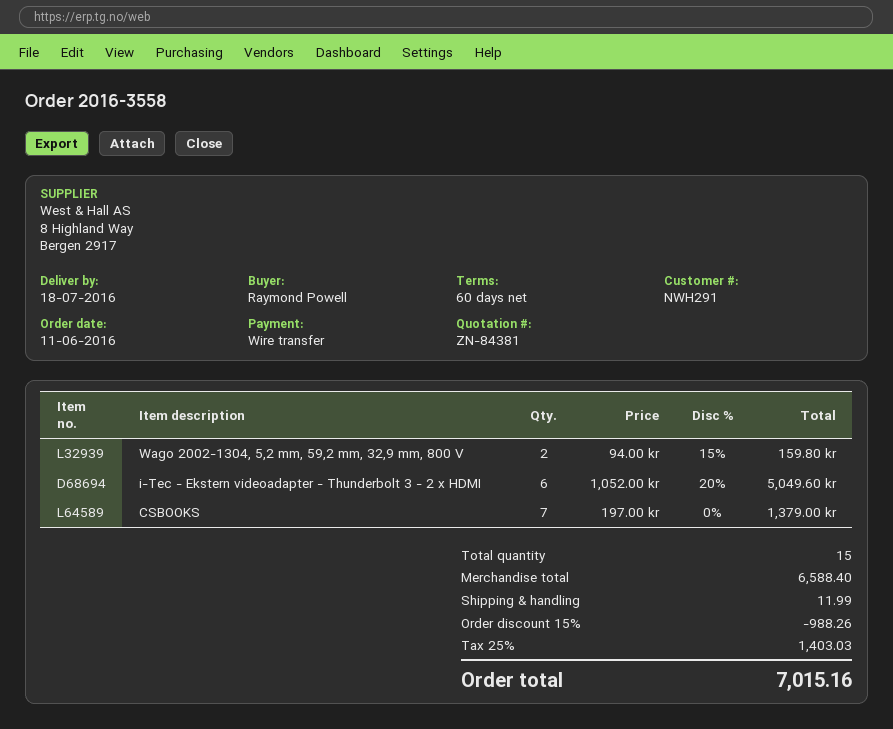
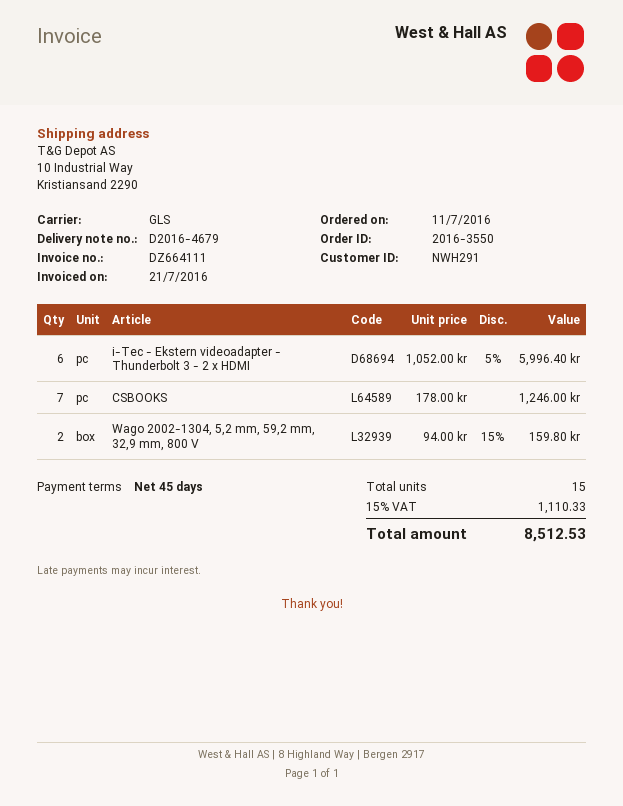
order number: 2016-3558 -> 2016-3550
order date: 2016-06-11 -> 2016-07-11
payment terms: 60 days -> 45 days
i-Tec - Ekstern videoadapter - Thunderbolt 3 - 2 x HDMI: 6 x 1052.00 - 20% = 5049.60 -> 6 x 1052.00 - 5% = 5996.40
CSBOOKS: 7 x 197.00 = 1379.00 -> 7 x 178.00 = 1246.00
discount: 15% = 988.26 -> none
shipping: 11.99 -> none
tax: 25% = 1403.03 -> 15% = 1110.33
total: 7015.16 -> 8512.53

